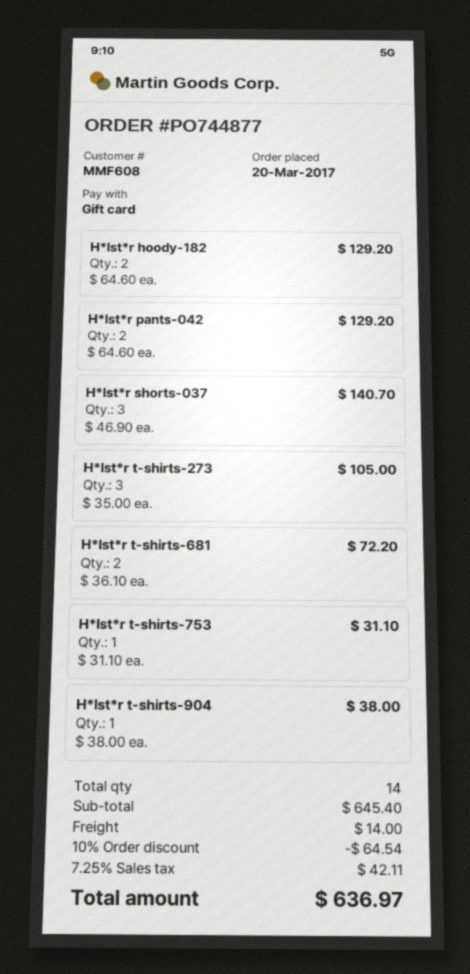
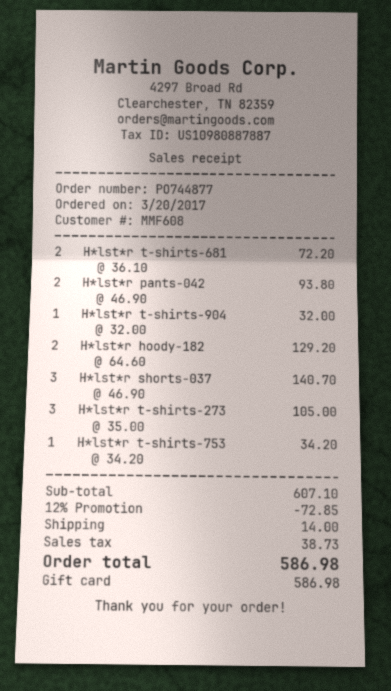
H*lst*r pants-042: 2 x 64.60 = 129.20 -> 2 x 46.90 = 93.80
H*lst*r t-shirts-753: 1 x 31.10 = 31.10 -> 1 x 34.20 = 34.20
H*lst*r t-shirts-904: 1 x 38.00 = 38.00 -> 1 x 32.00 = 32.00
subtotal: 645.40 -> 607.10
discount: 10% = 64.54 -> 12% = 72.85
tax: 42.11 -> 38.73
total: 636.97 -> 586.98

